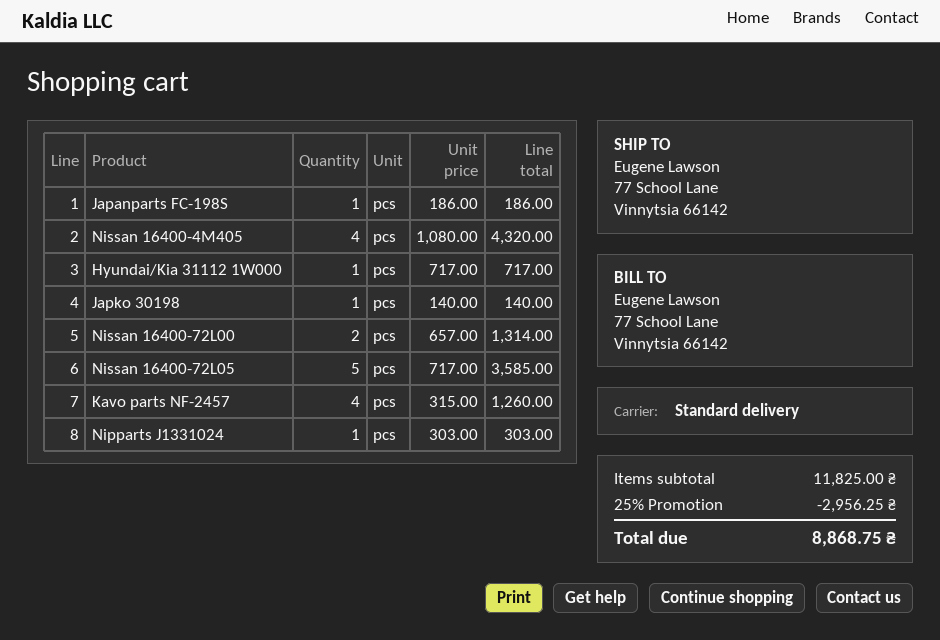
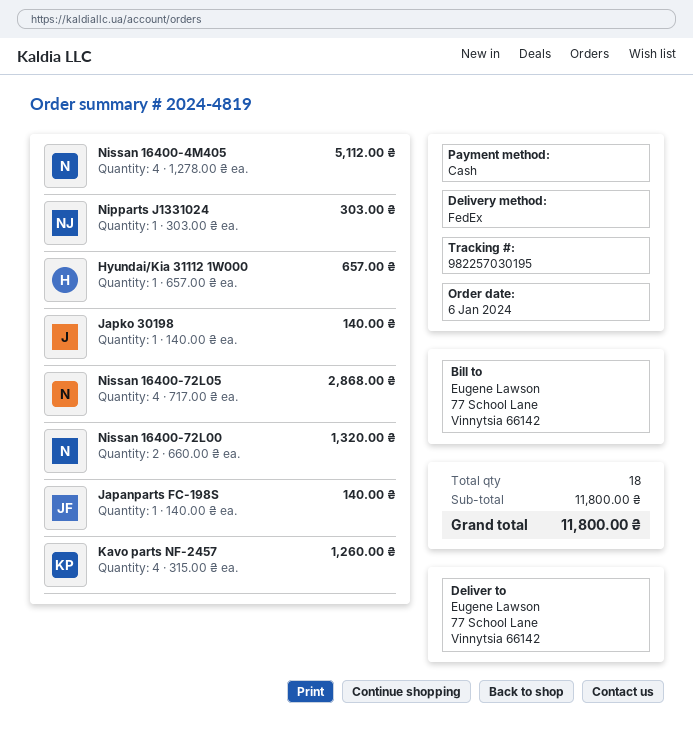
shipping method: standard -> FedEx
Japanparts FC-198S: 1 x 186.00 = 186.00 -> 1 x 140.00 = 140.00
Nissan 16400-4M405: 4 x 1080.00 = 4320.00 -> 4 x 1278.00 = 5112.00
Hyundai/Kia 31112 1W000: 1 x 717.00 = 717.00 -> 1 x 657.00 = 657.00
Nissan 16400-72L00: 2 x 657.00 = 1314.00 -> 2 x 660.00 = 1320.00
Nissan 16400-72L05: 5 x 717.00 = 3585.00 -> 4 x 717.00 = 2868.00
subtotal: 11825.00 -> 11800.00
discount: 25% = 2956.25 -> none
total: 8868.75 -> 11800.00

